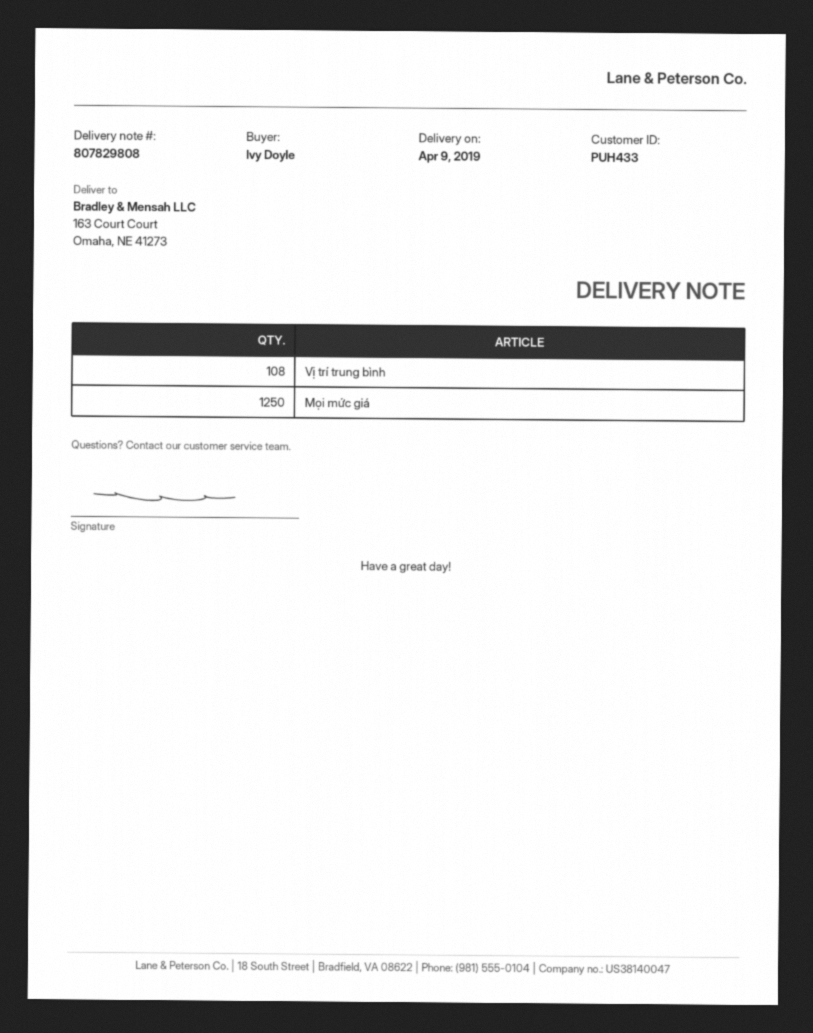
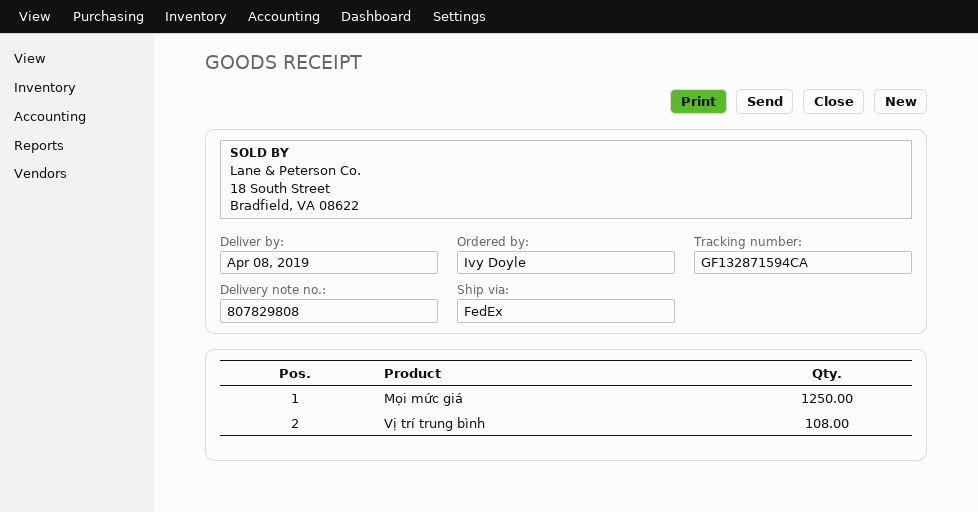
delivery date: 2019-04-09 -> 2019-04-08

